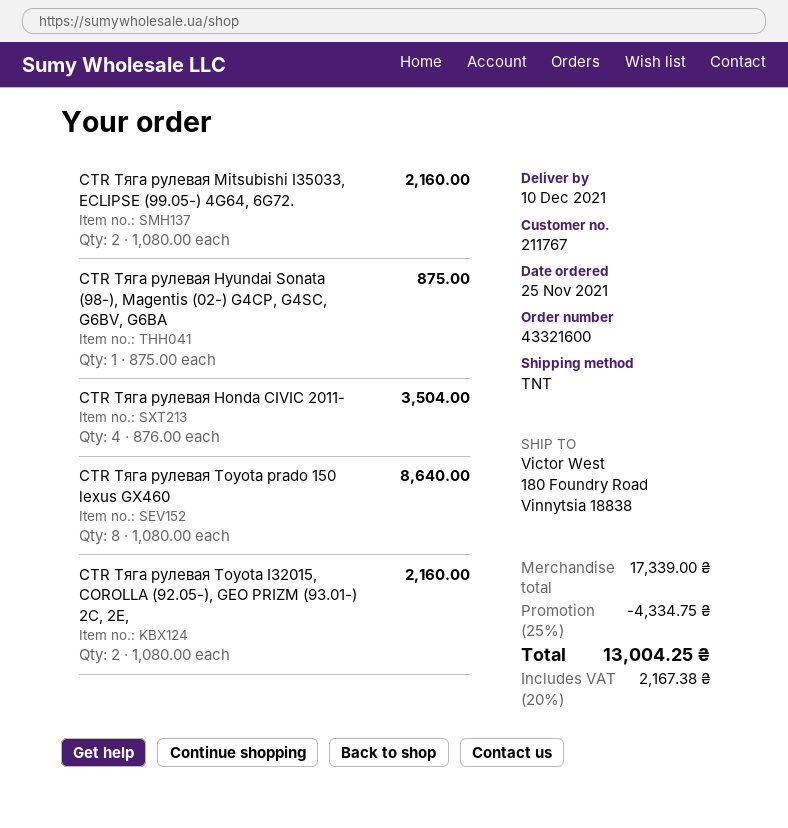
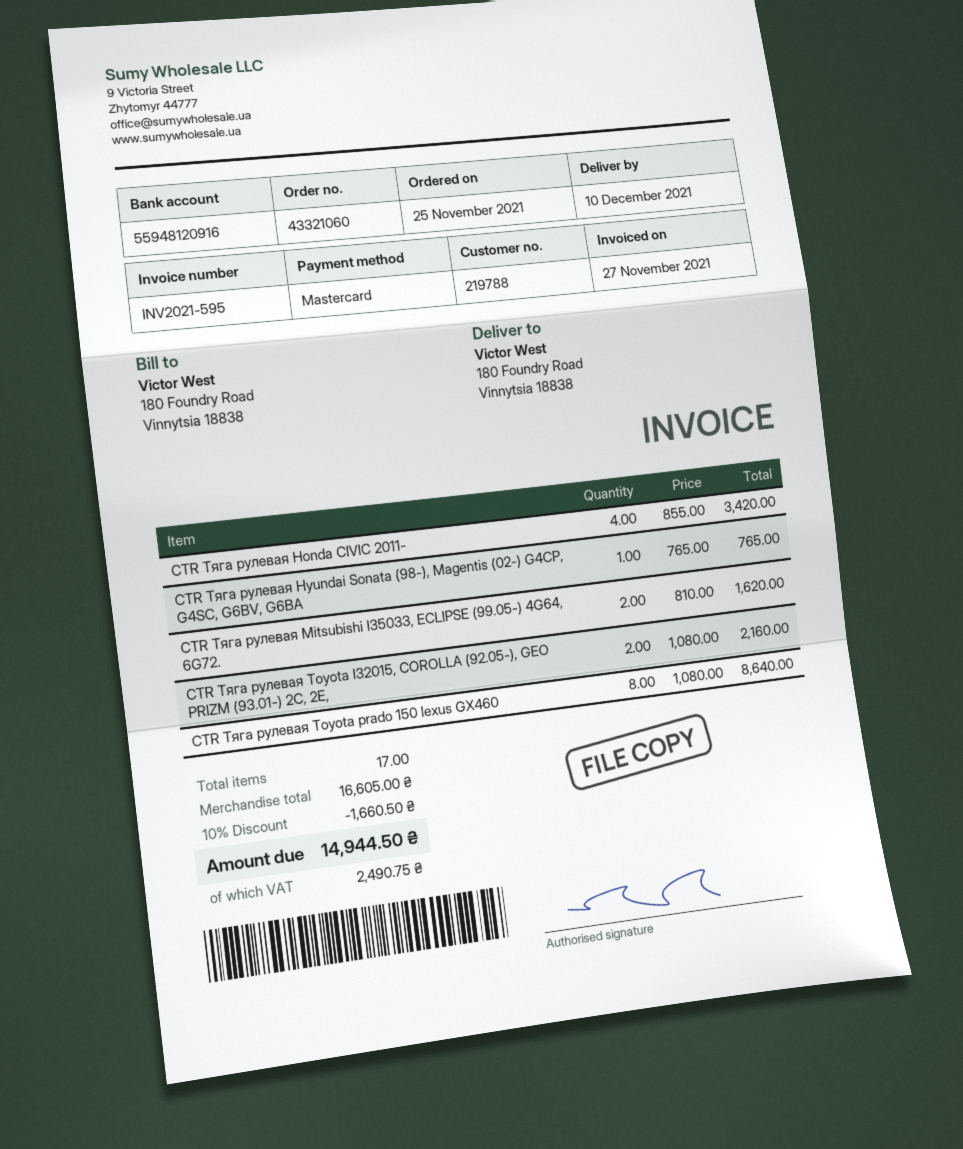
order number: 43321600 -> 43321060
customer number: 211767 -> 219788
CTR Тяга рулевая Mitsubishi I35033, ECLIPSE (99.05-) 4G64, 6G72.: 2 x 1080.00 = 2160.00 -> 2 x 810.00 = 1620.00
CTR Тяга рулевая Hyundai Sonata (98-), Magentis (02-) G4CP, G4SC, G6BV, G6BA: 1 x 875.00 = 875.00 -> 1 x 765.00 = 765.00
CTR Тяга рулевая Honda CIVIC 2011-: 4 x 876.00 = 3504.00 -> 4 x 855.00 = 3420.00
subtotal: 17339.00 -> 16605.00
discount: 25% = 4334.75 -> 10% = 1660.50
tax: 2167.38 -> 2490.75
total: 13004.25 -> 14944.50

